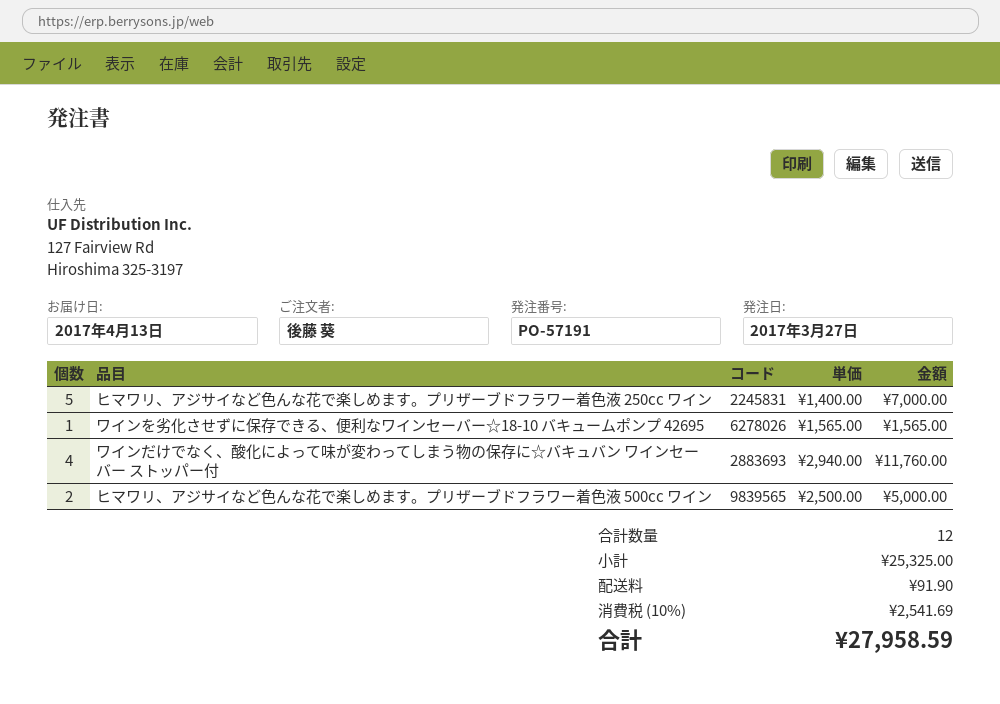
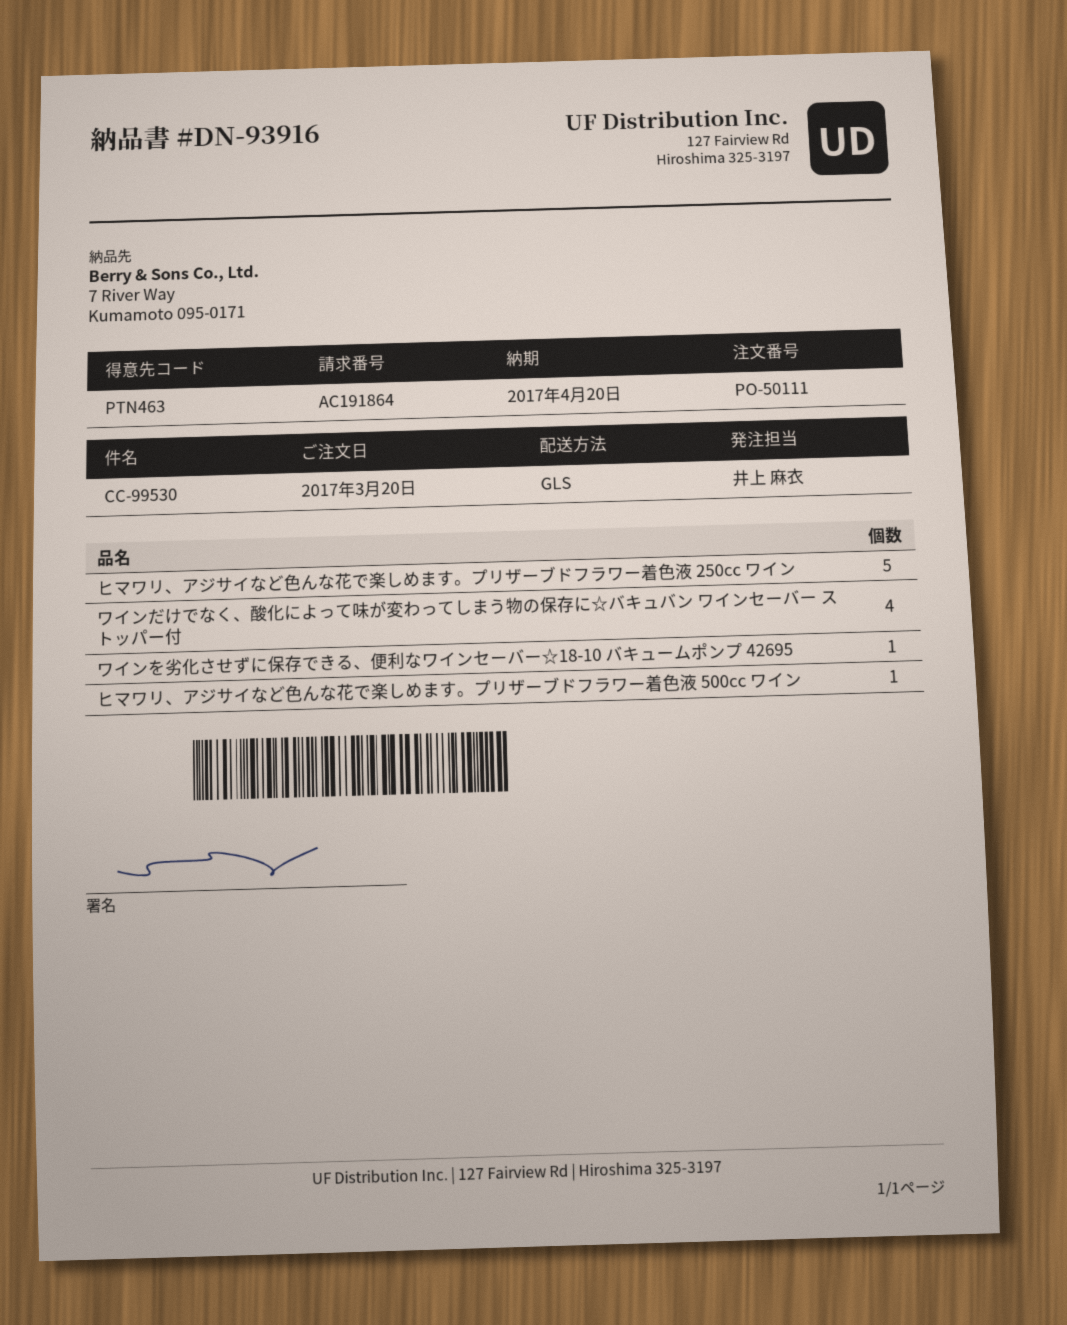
order number: PO-57191 -> PO-50111
order date: 2017-03-27 -> 2017-03-20
delivery date: 2017-04-13 -> 2017-04-20
ordered by: 後藤 葵 -> 井上 麻衣
ヒマワリ、アジサイなど色んな花で楽しめます。プリザーブドフラワー着色液 500cc ワイン: 2 -> 1

